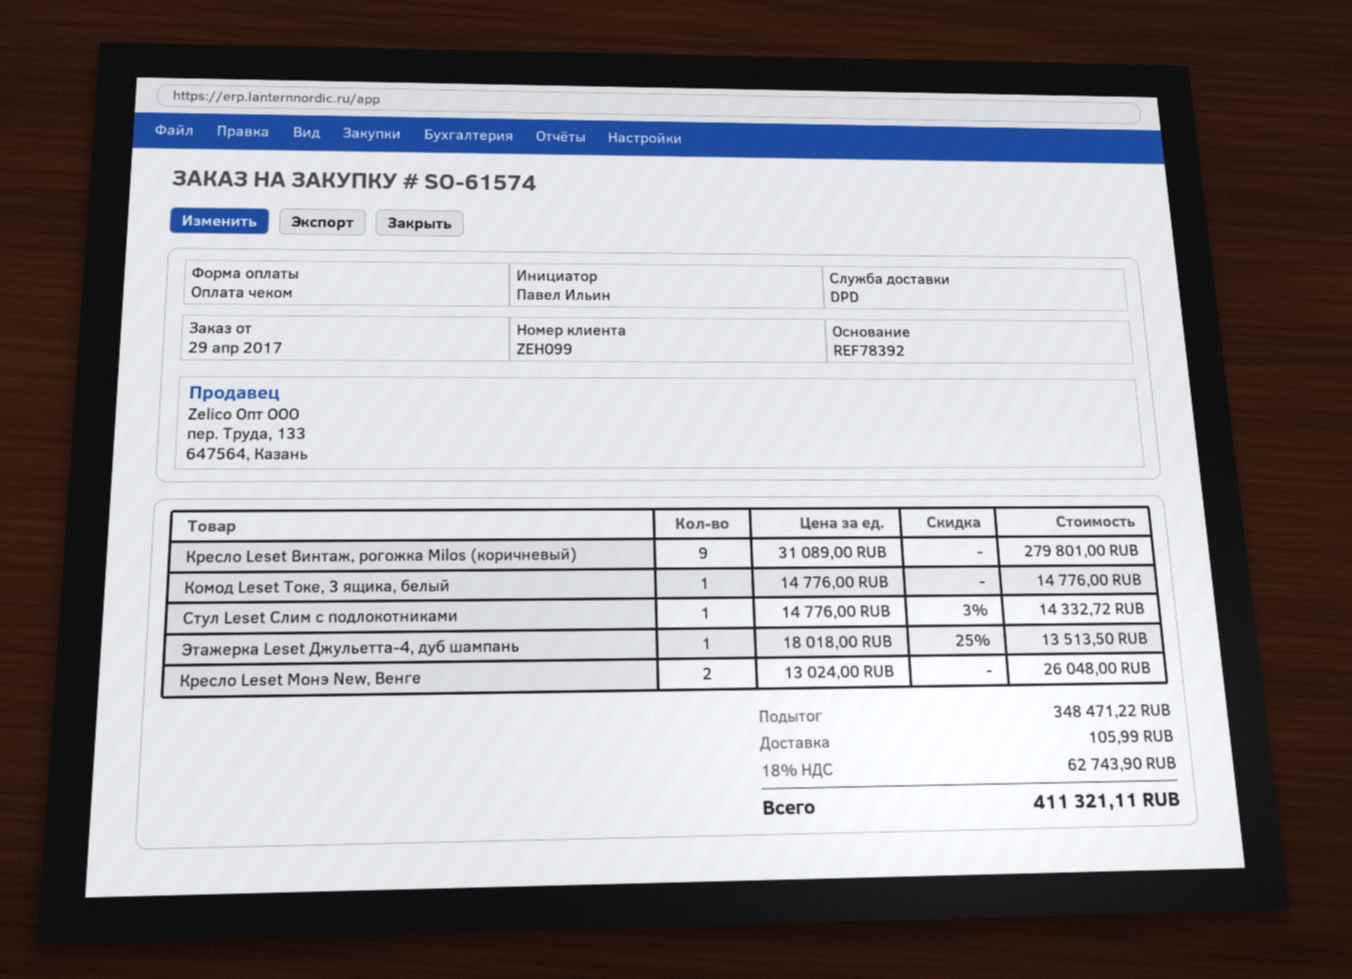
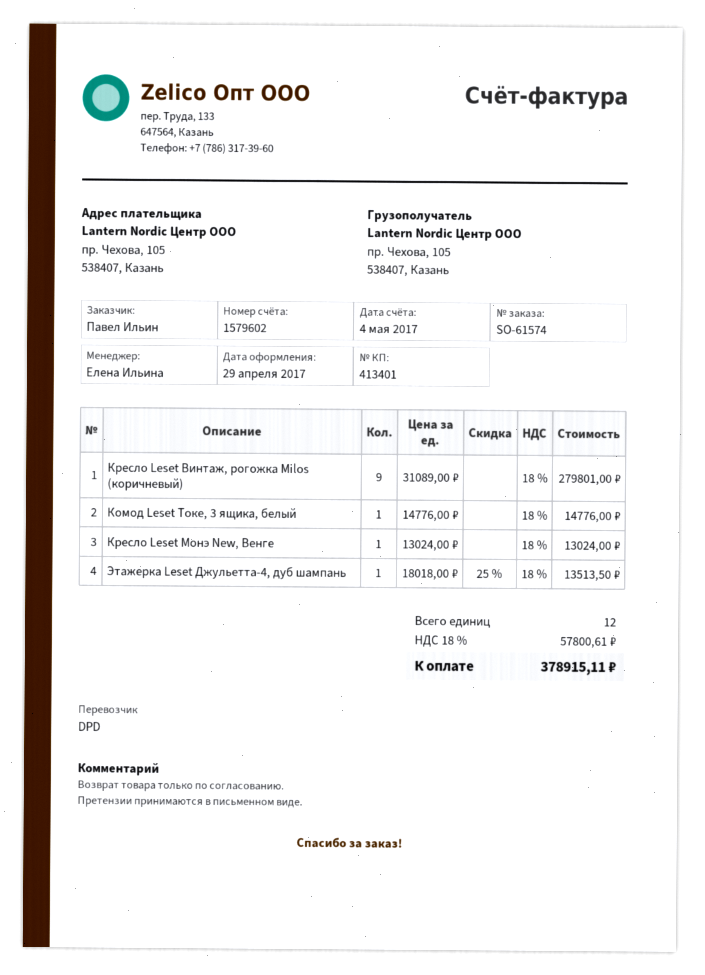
Стул Leset Слим с подлокотниками: 1 x 14776.00 - 3% = 14332.72 -> none
Кресло Leset Монэ New, Венге: 2 x 13024.00 = 26048.00 -> 1 x 13024.00 = 13024.00
shipping: 105.99 -> none
tax: 18% = 62743.90 -> 18% = 57800.61
total: 411321.11 -> 378915.11

